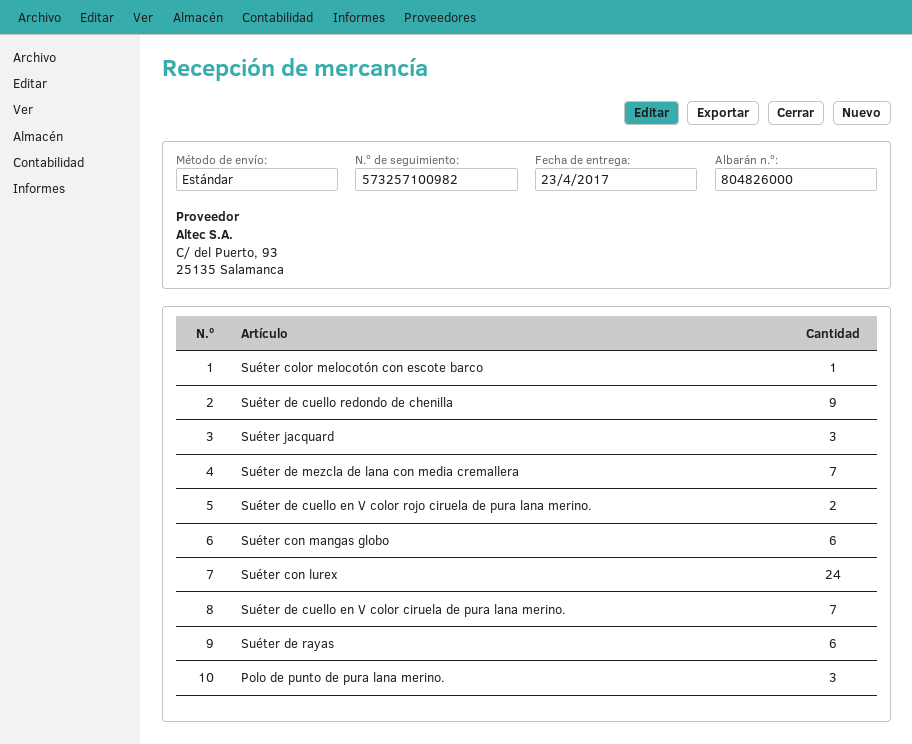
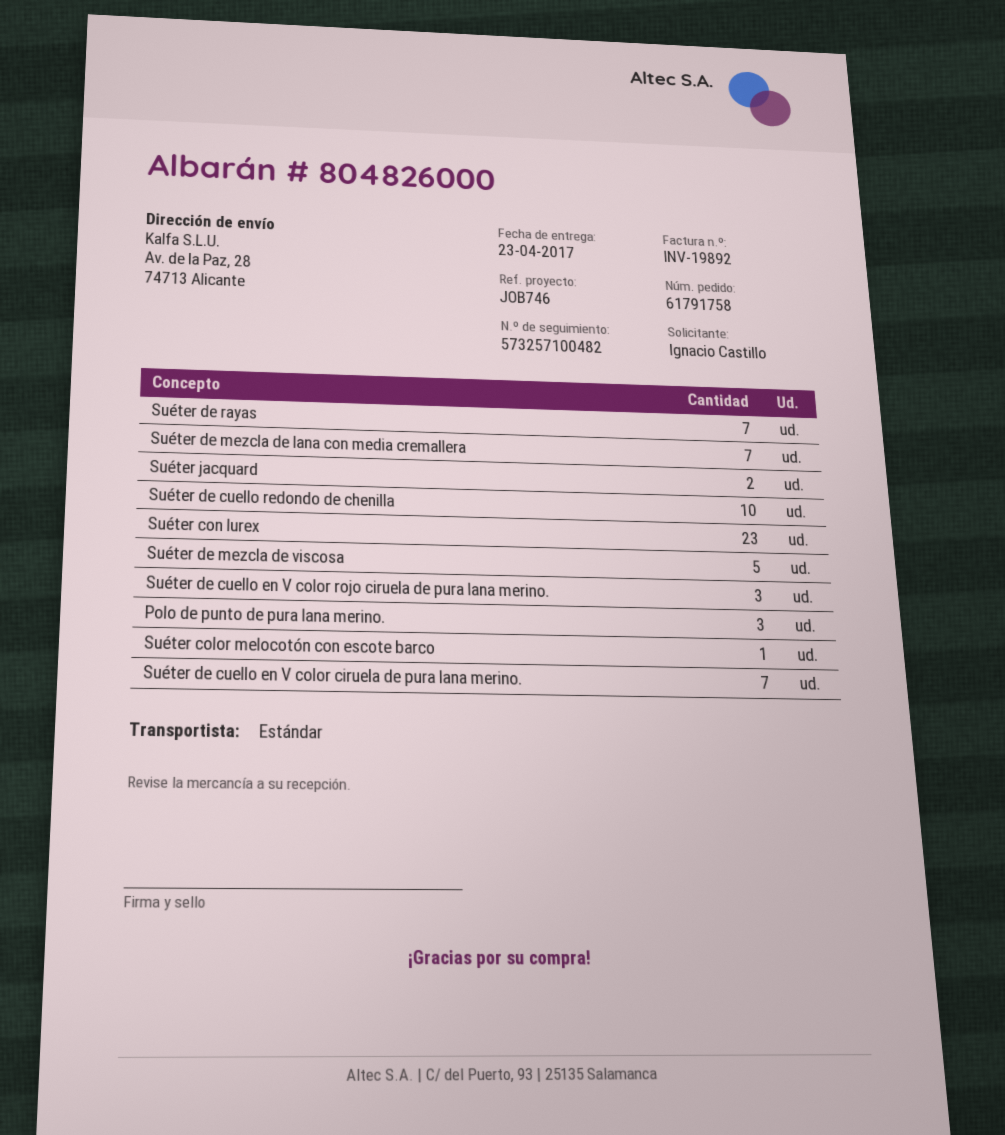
tracking number: 573257100982 -> 573257100482
Suéter de cuello redondo de chenilla: 9 -> 10
Suéter jacquard: 3 -> 2
Suéter de cuello en V color rojo ciruela de pura lana merino.: 2 -> 3
Suéter con mangas globo: 6 -> none
Suéter con lurex: 24 -> 23
Suéter de rayas: 6 -> 7
Suéter de mezcla de viscosa: none -> 5

